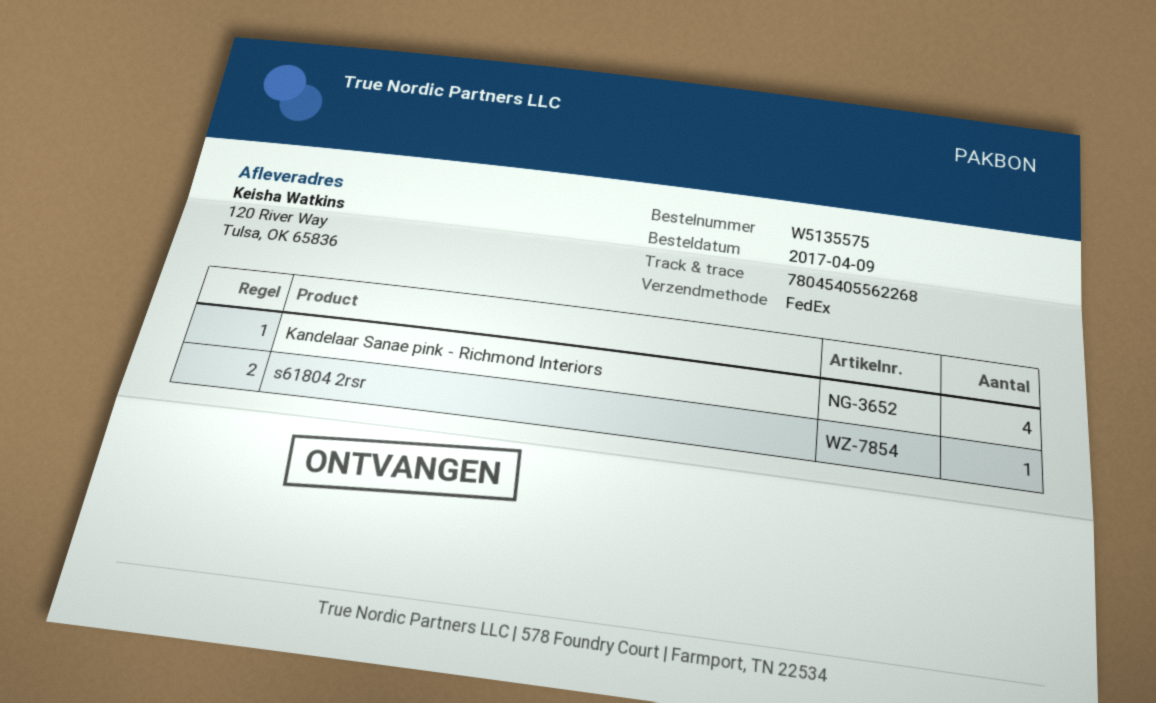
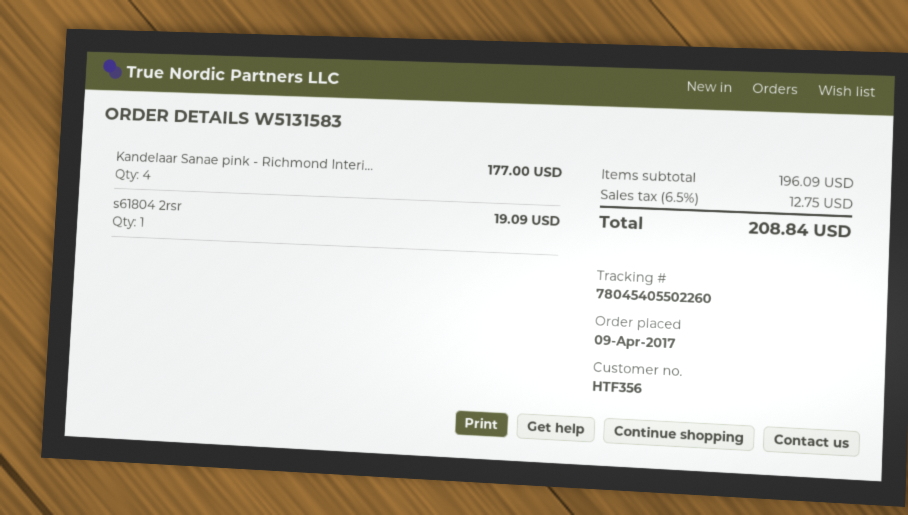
order number: W5135575 -> W5131583
tracking number: 78045405562268 -> 78045405502260

